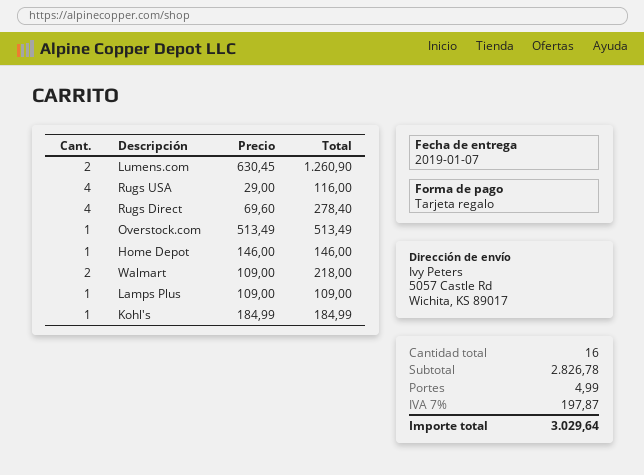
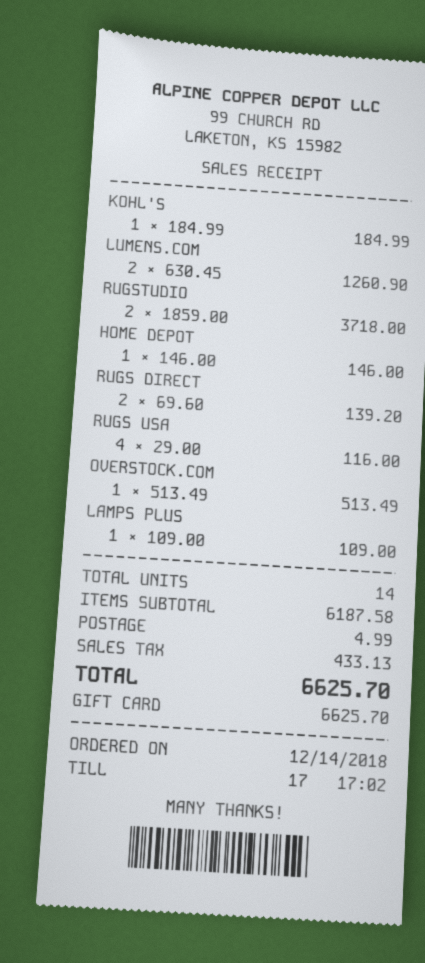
Rugs Direct: 4 x 69.60 = 278.40 -> 2 x 69.60 = 139.20
Walmart: 2 x 109.00 = 218.00 -> none
RUGSTUDIO: none -> 2 x 1859.00 = 3718.00
total quantity: 16 -> 14
subtotal: 2826.78 -> 6187.58
tax: 197.87 -> 433.13
total: 3029.64 -> 6625.70

